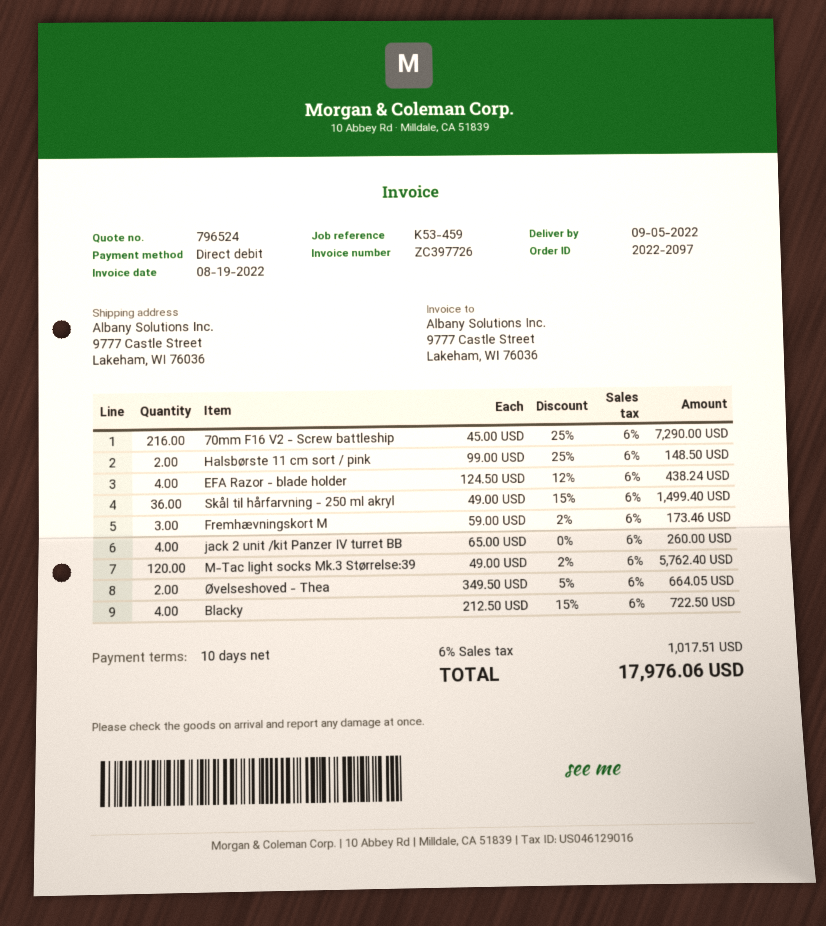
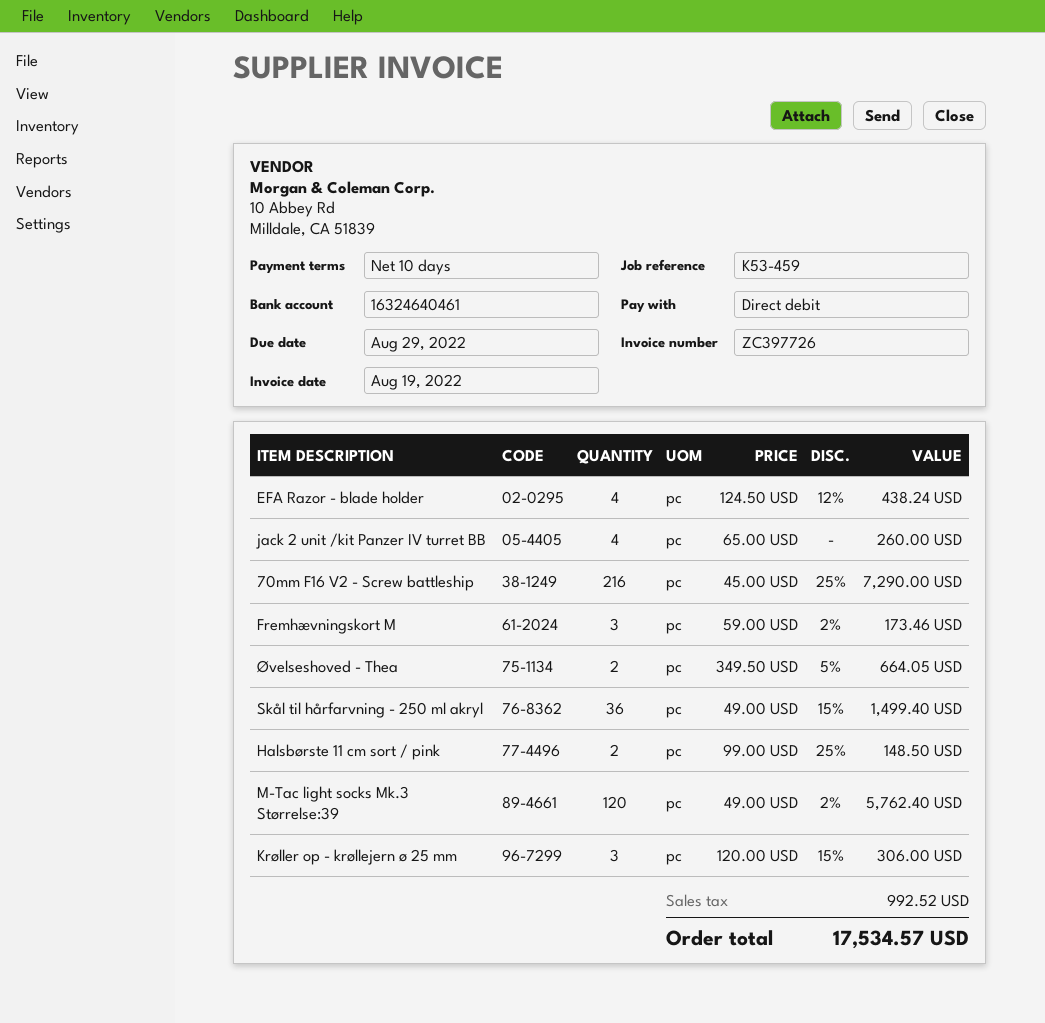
Blacky: 4 x 212.50 - 15% = 722.50 -> none
Krøller op - krøllejern ø 25 mm: none -> 3 x 120.00 - 15% = 306.00
tax: 1017.51 -> 992.52
total: 17976.06 -> 17534.57

